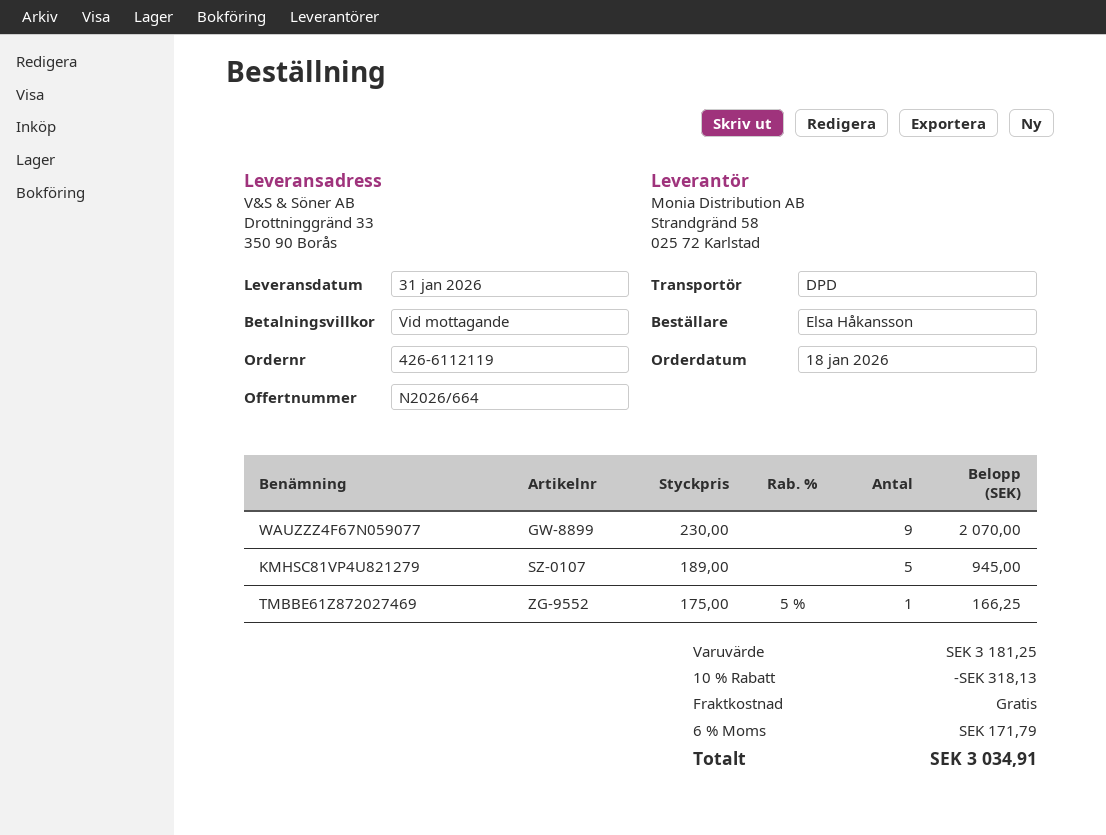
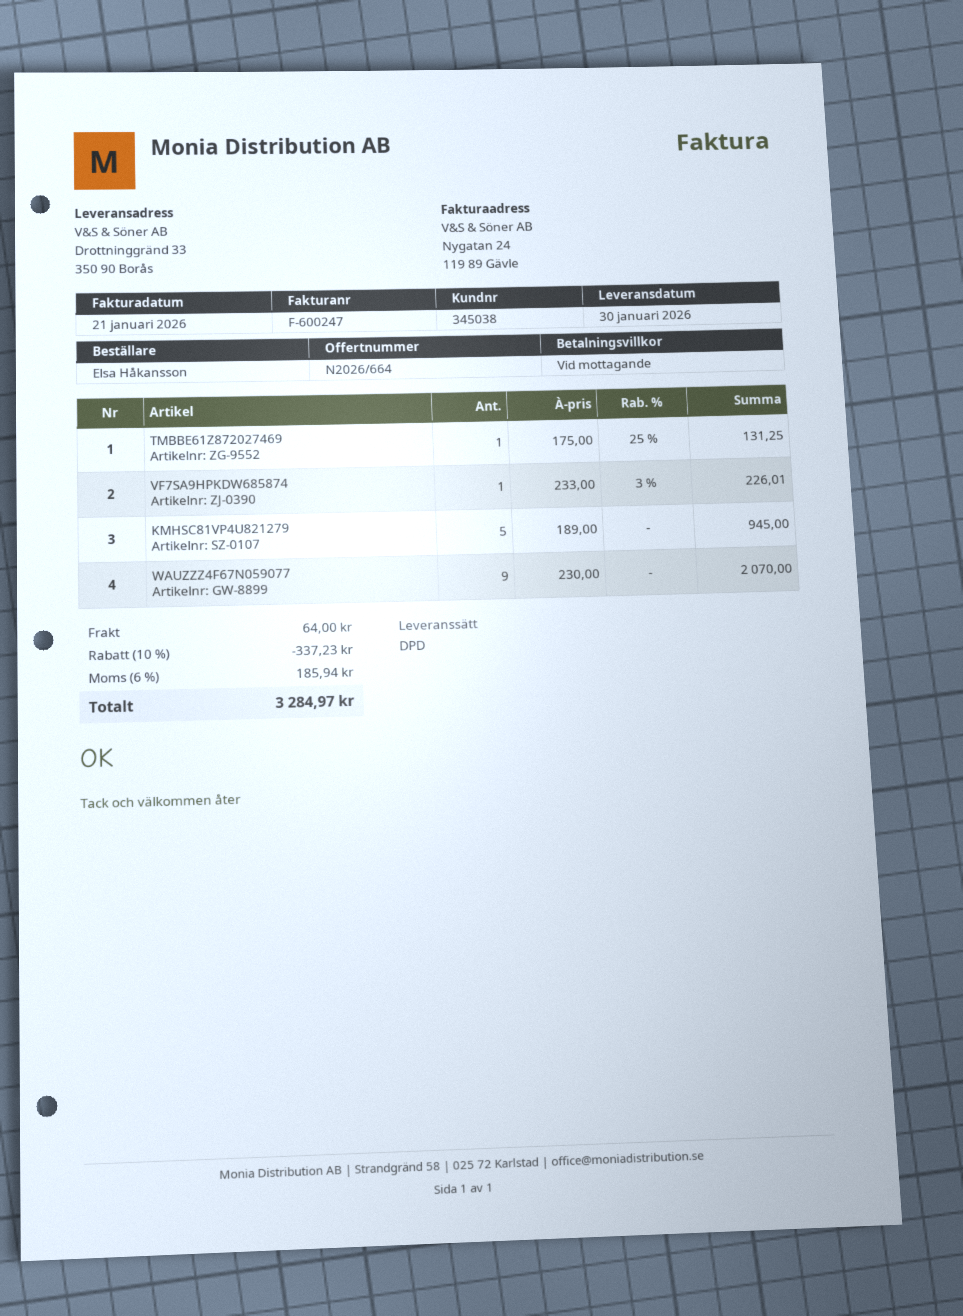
delivery date: 2026-01-31 -> 2026-01-30
TMBBE61Z872027469: 1 x 175.00 - 5% = 166.25 -> 1 x 175.00 - 25% = 131.25
VF7SA9HPKDW685874: none -> 1 x 233.00 - 3% = 226.01
discount: 10% = 318.13 -> 10% = 337.23
shipping: 0.00 -> 64.00
tax: 6% = 171.79 -> 6% = 185.94
total: 3034.91 -> 3284.97

